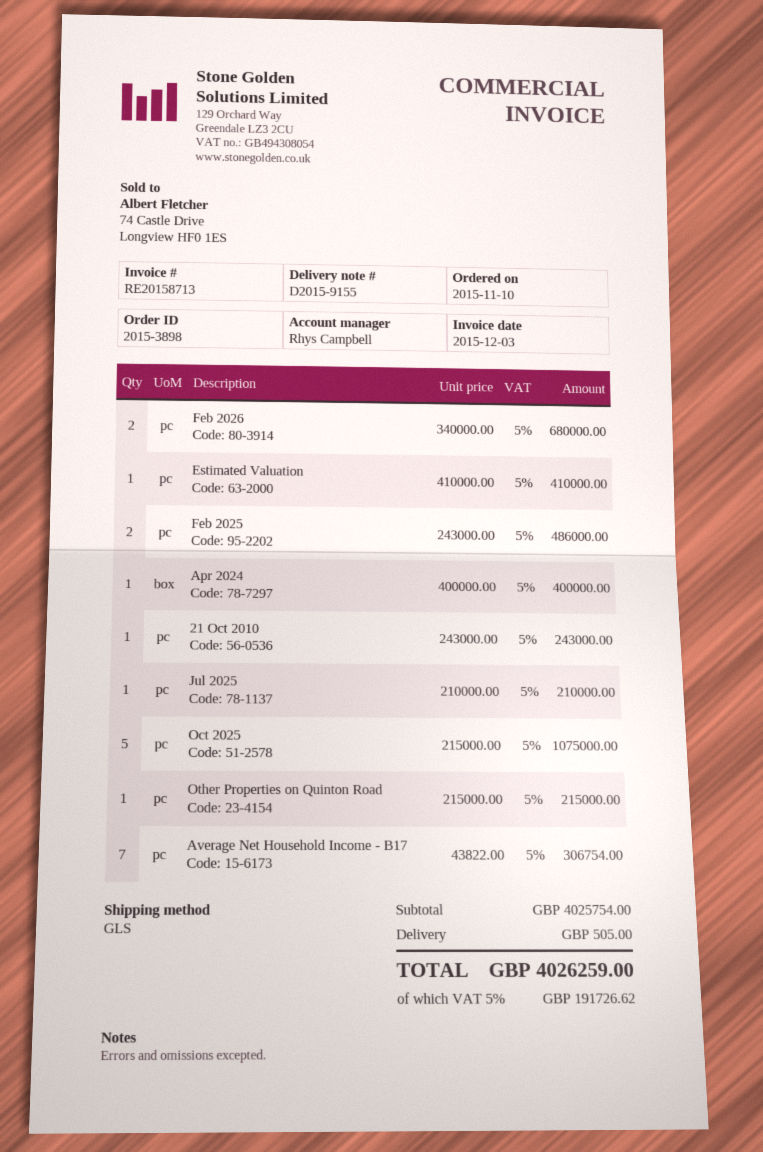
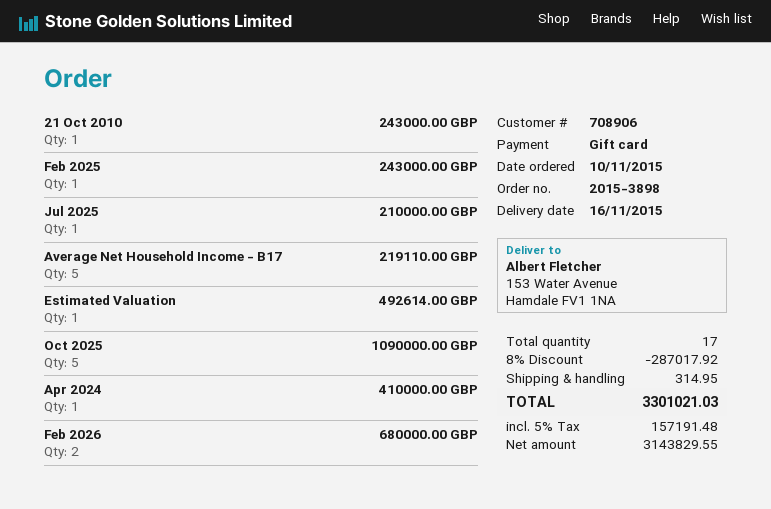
Estimated Valuation: 1 for 410000.00 -> 1 for 492614.00
Feb 2025: 2 for 486000.00 -> 1 for 243000.00
Apr 2024: 1 for 400000.00 -> 1 for 410000.00
Oct 2025: 5 for 1075000.00 -> 5 for 1090000.00
Other Properties on Quinton Road: 1 for 215000.00 -> none
Average Net Household Income - B17: 7 for 306754.00 -> 5 for 219110.00
discount: none -> 8% = 287017.92
shipping: 505.00 -> 314.95
tax: 5% = 191726.62 -> 5% = 157191.48
total: 4026259.00 -> 3301021.03

